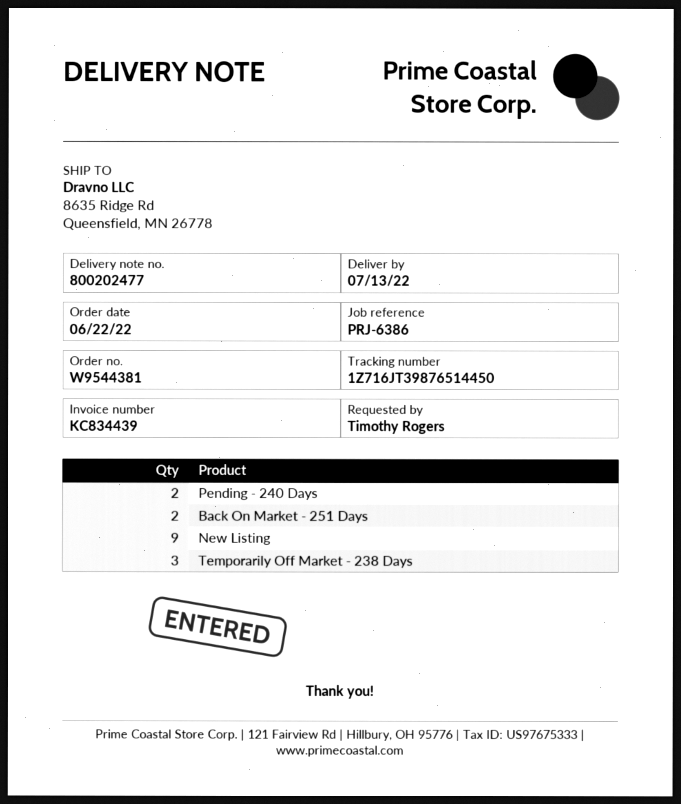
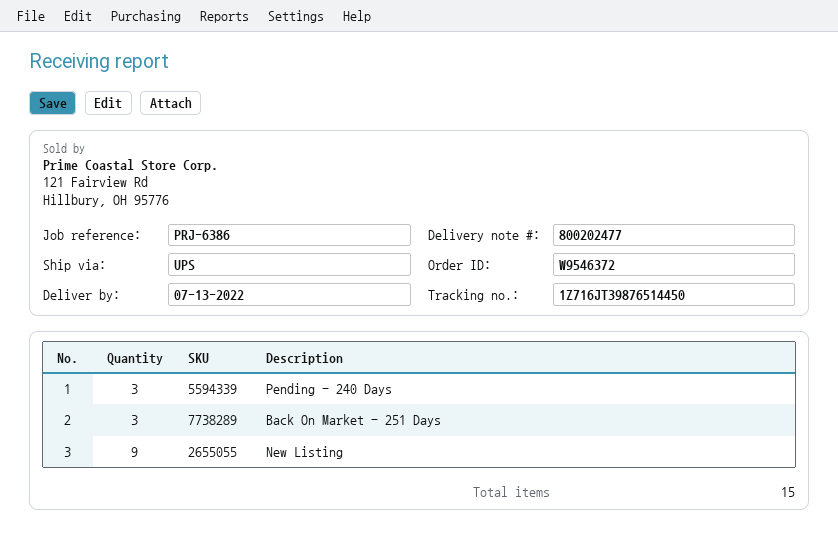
order number: W9544381 -> W9546372
Pending - 240 Days: 2 -> 3
Back On Market - 251 Days: 2 -> 3
Temporarily Off Market - 238 Days: 3 -> none

